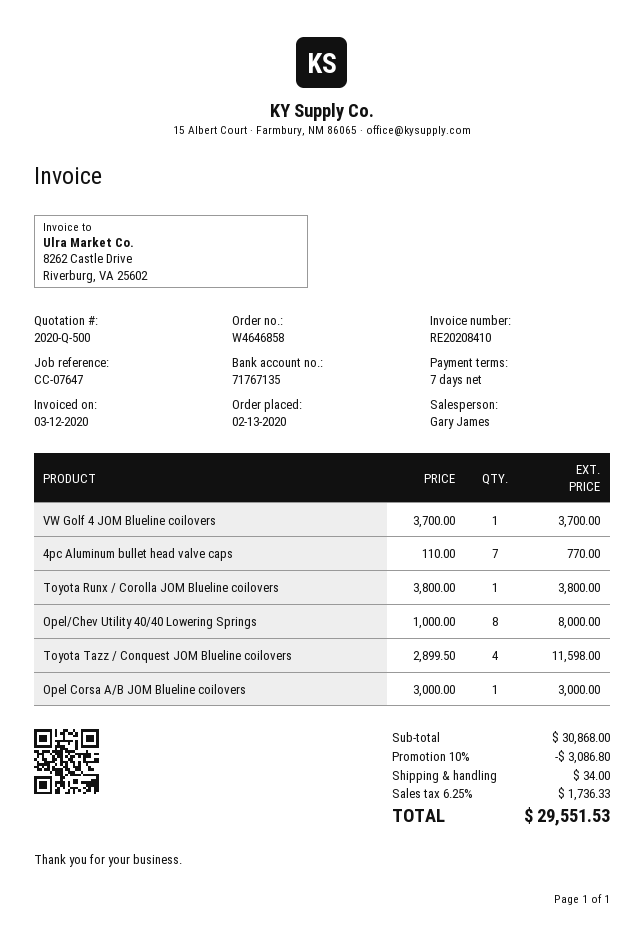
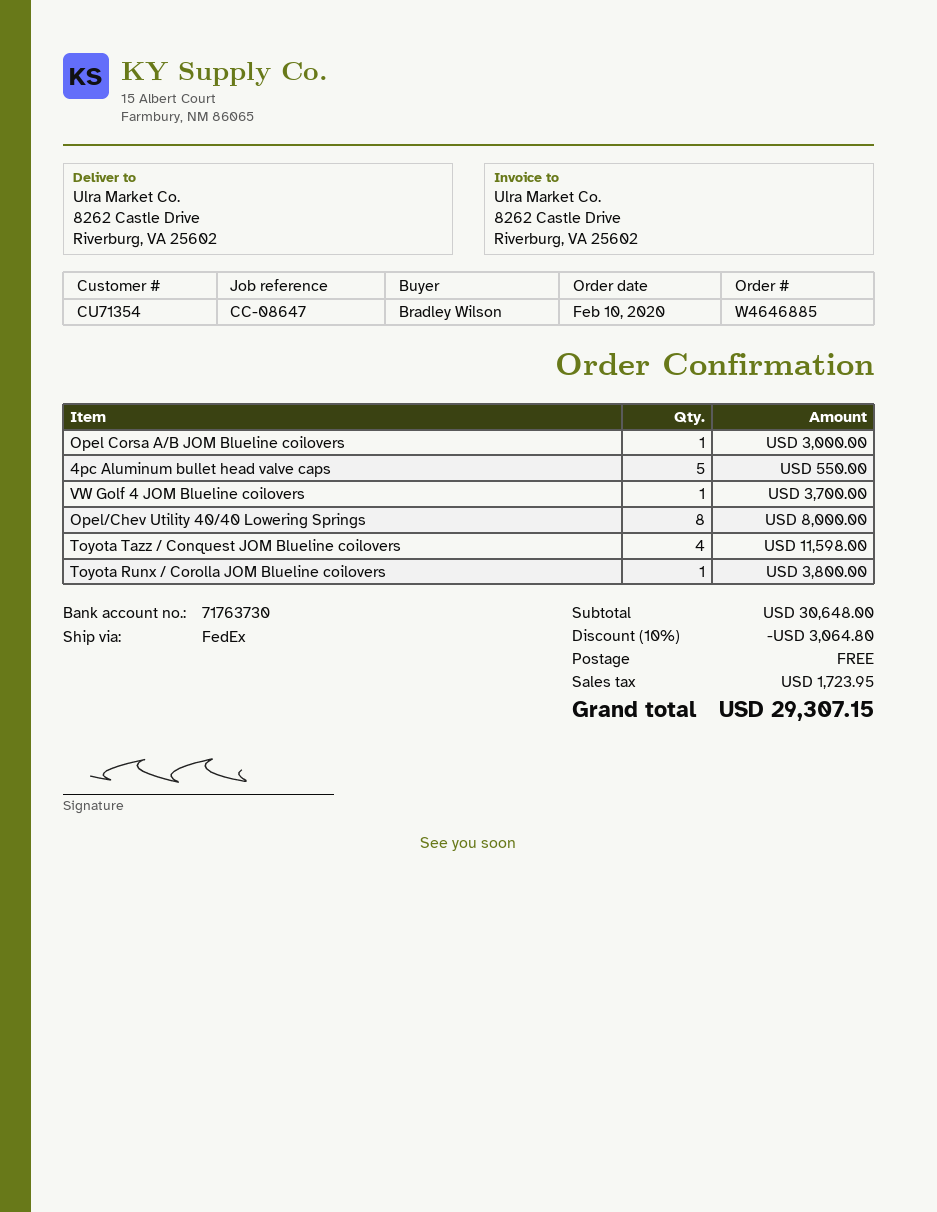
order number: W4646858 -> W4646885
order date: 2020-02-13 -> 2020-02-10
reference: CC-07647 -> CC-08647
bank account: 71767135 -> 71763730
4pc Aluminum bullet head valve caps: 7 for 770.00 -> 5 for 550.00
subtotal: 30868.00 -> 30648.00
discount: 10% = 3086.80 -> 10% = 3064.80
shipping: 34.00 -> 0.00
tax: 1736.33 -> 1723.95
total: 29551.53 -> 29307.15

